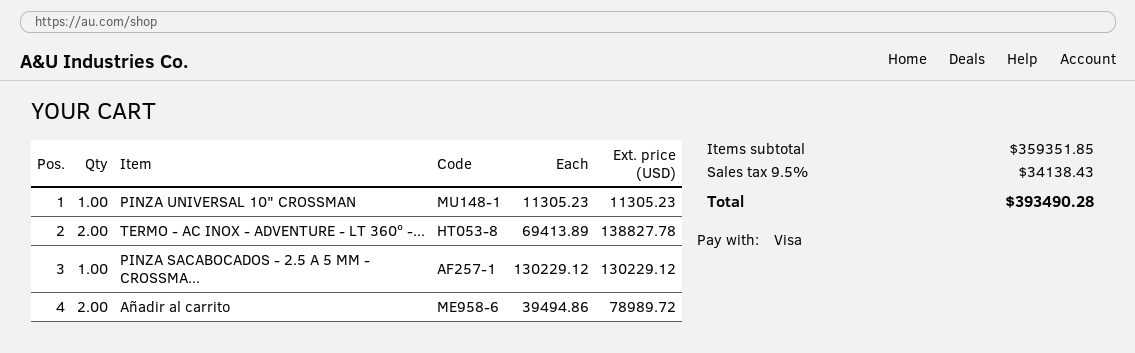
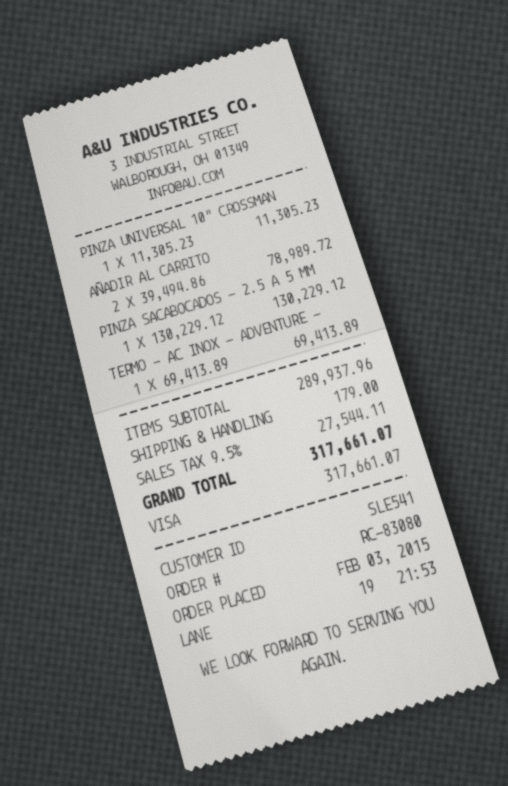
TERMO - AC INOX - ADVENTURE - LT 360º -...: 2 x 69413.89 = 138827.78 -> 1 x 69413.89 = 69413.89
subtotal: 359351.85 -> 289937.96
shipping: none -> 179.00
tax: 9.5% = 34138.43 -> 9.5% = 27544.11
total: 393490.28 -> 317661.07

